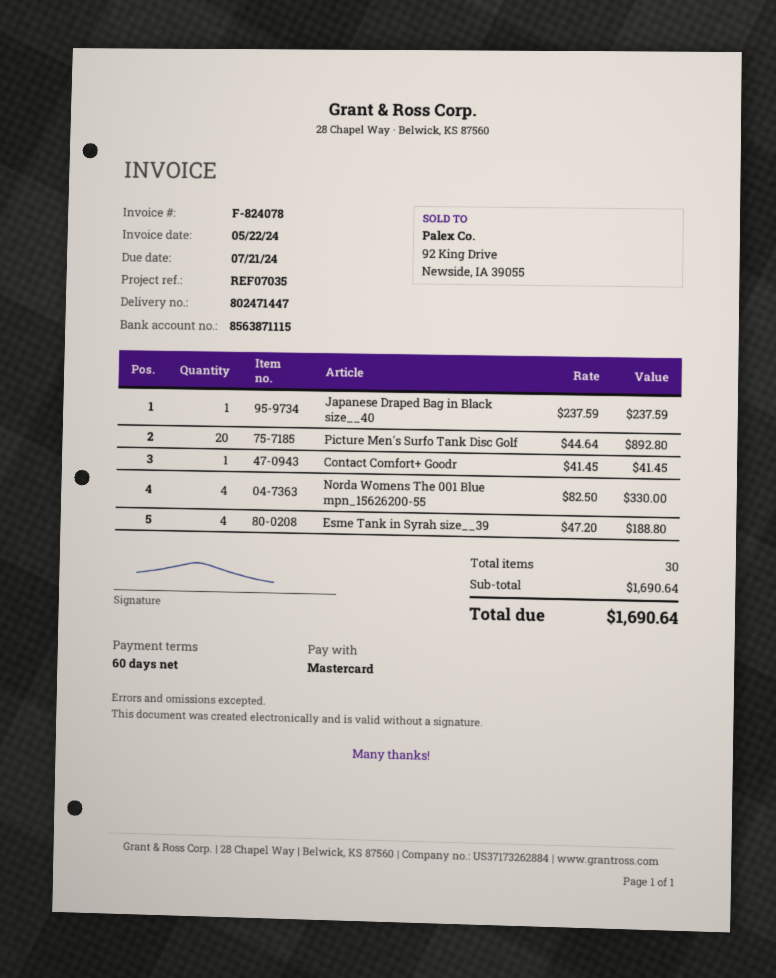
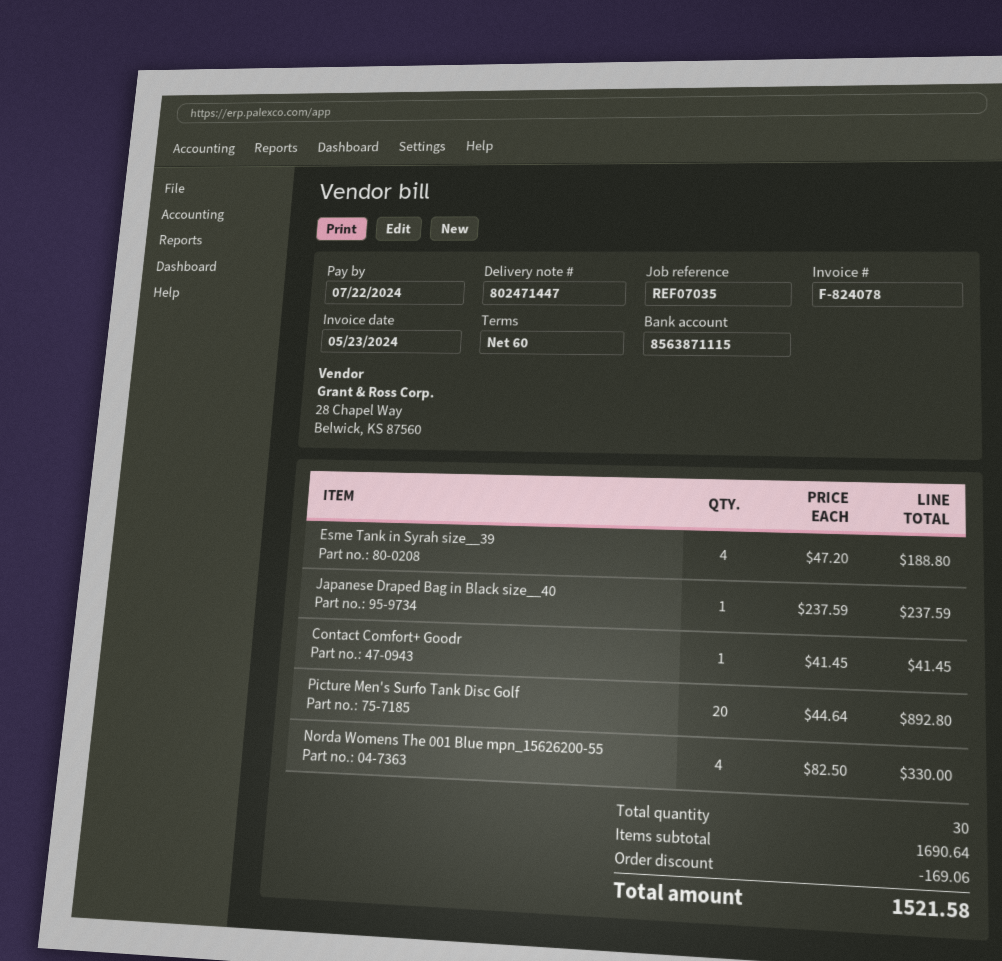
invoice date: 2024-05-22 -> 2024-05-23
due date: 2024-07-21 -> 2024-07-22
discount: none -> 169.06
total: 1690.64 -> 1521.58

